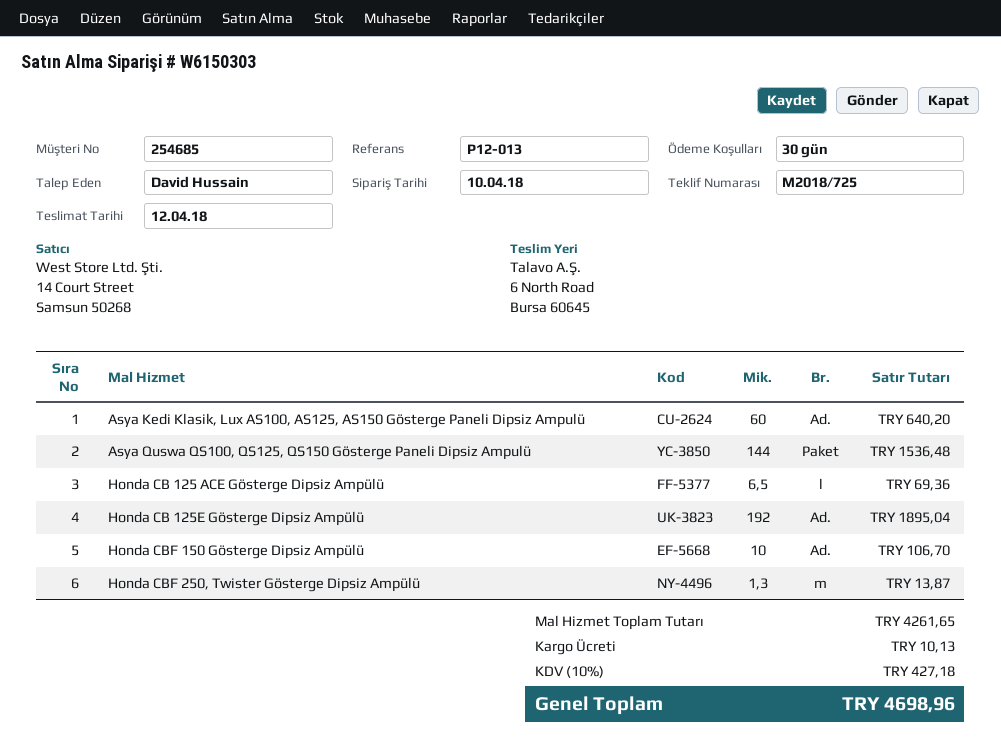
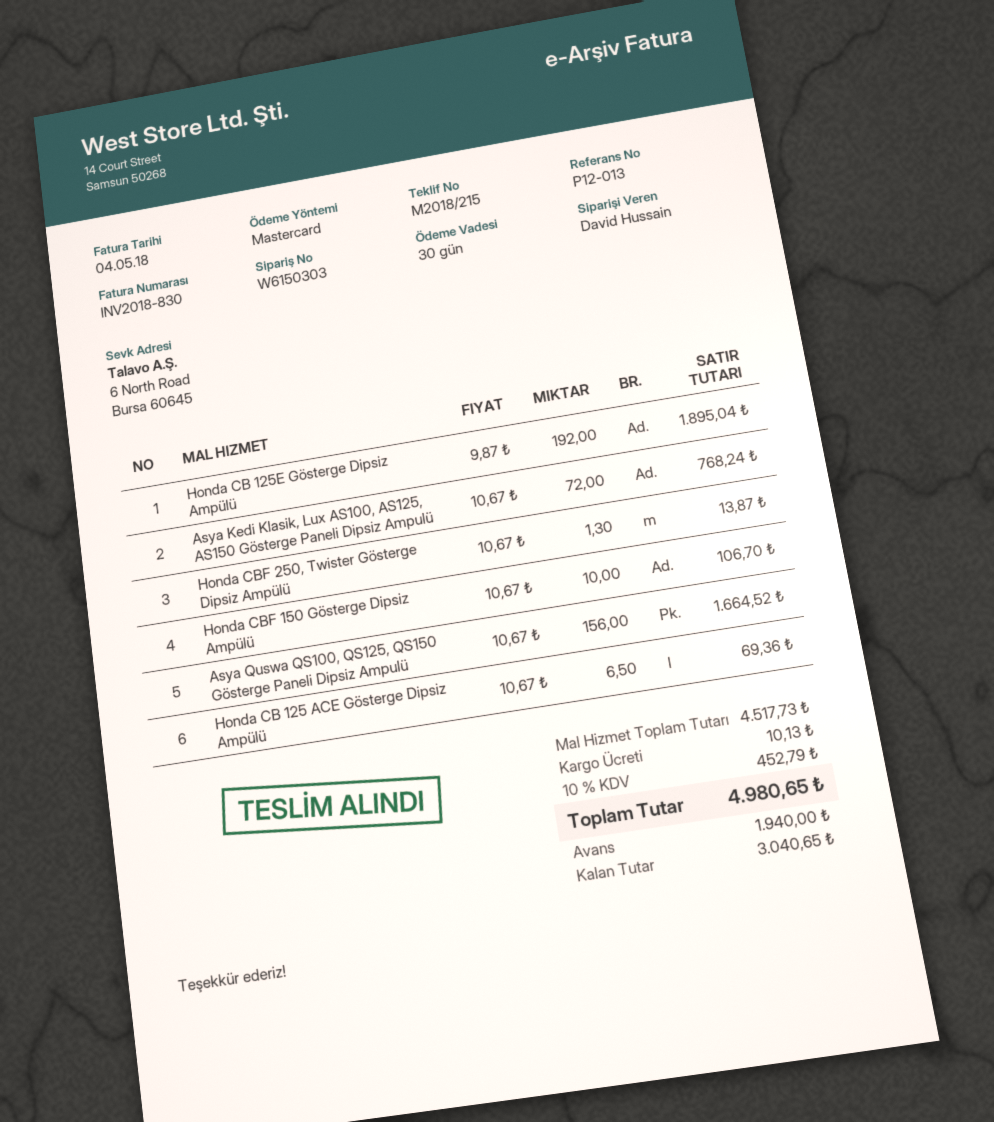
quote number: M2018/725 -> M2018/215
Asya Kedi Klasik, Lux AS100, AS125, AS150 Gösterge Paneli Dipsiz Ampulü: 60 for 640.20 -> 72 for 768.24
Asya Quswa QS100, QS125, QS150 Gösterge Paneli Dipsiz Ampulü: 144 for 1536.48 -> 156 for 1664.52
subtotal: 4261.65 -> 4517.73
tax: 10% = 427.18 -> 10% = 452.79
total: 4698.96 -> 4980.65

